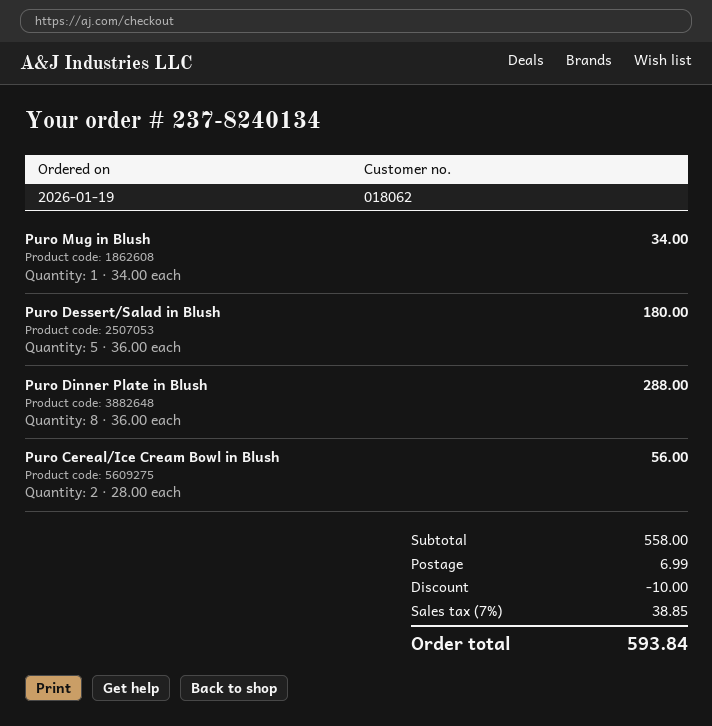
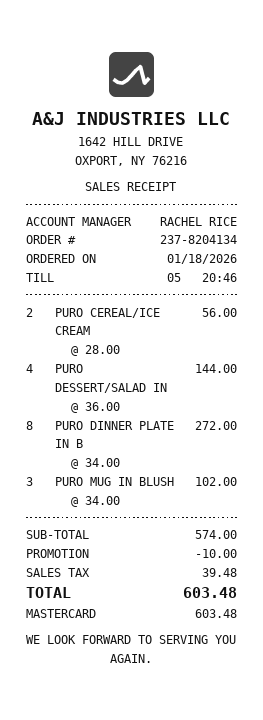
order number: 237-8240134 -> 237-8204134
order date: 2026-01-19 -> 2026-01-18
Puro Mug in Blush: 1 x 34.00 = 34.00 -> 3 x 34.00 = 102.00
Puro Dessert/Salad in Blush: 5 x 36.00 = 180.00 -> 4 x 36.00 = 144.00
Puro Dinner Plate in Blush: 8 x 36.00 = 288.00 -> 8 x 34.00 = 272.00
subtotal: 558.00 -> 574.00
shipping: 6.99 -> none
tax: 38.85 -> 39.48
total: 593.84 -> 603.48

